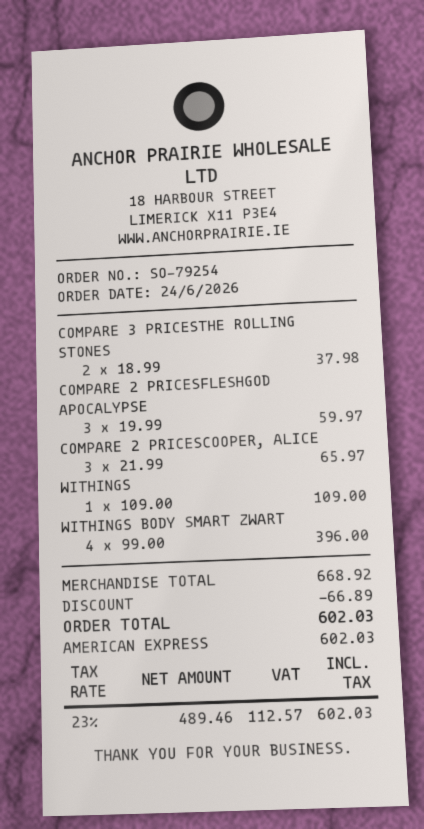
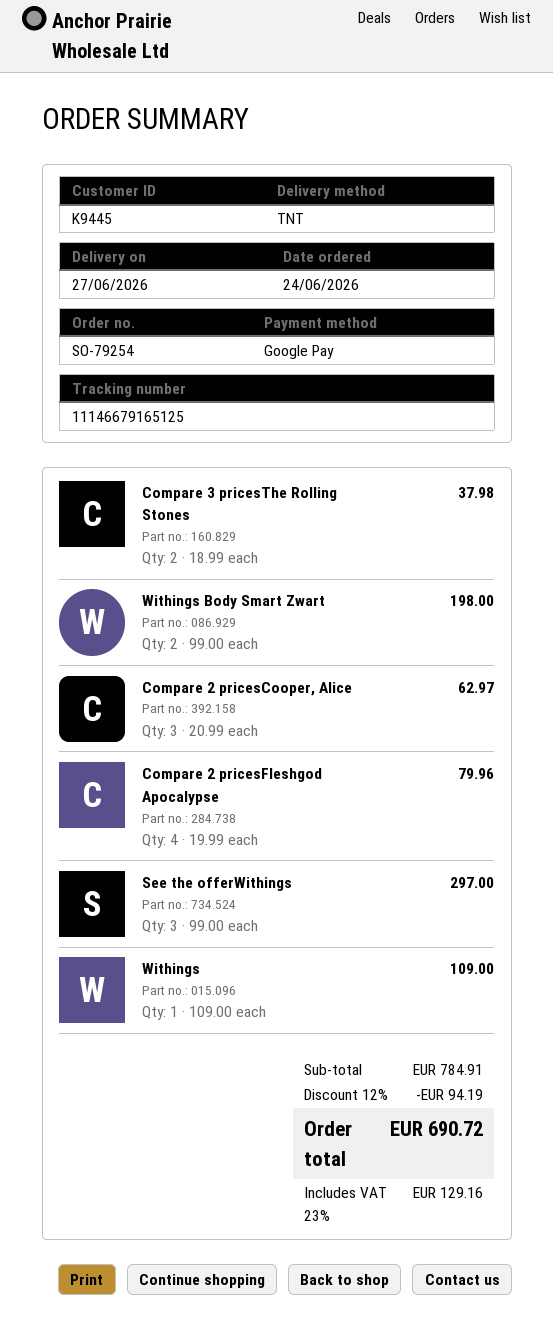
payment method: American Express -> Google Pay
COMPARE 2 PRICESFLESHGOD APOCALYPSE: 3 x 19.99 = 59.97 -> 4 x 19.99 = 79.96
COMPARE 2 PRICESCOOPER, ALICE: 3 x 21.99 = 65.97 -> 3 x 20.99 = 62.97
WITHINGS BODY SMART ZWART: 4 x 99.00 = 396.00 -> 2 x 99.00 = 198.00
See the offerWithings: none -> 3 x 99.00 = 297.00
subtotal: 668.92 -> 784.91
discount: 66.89 -> 94.19
tax: 23% = 112.57 -> 23% = 129.16
total: 602.03 -> 690.72

